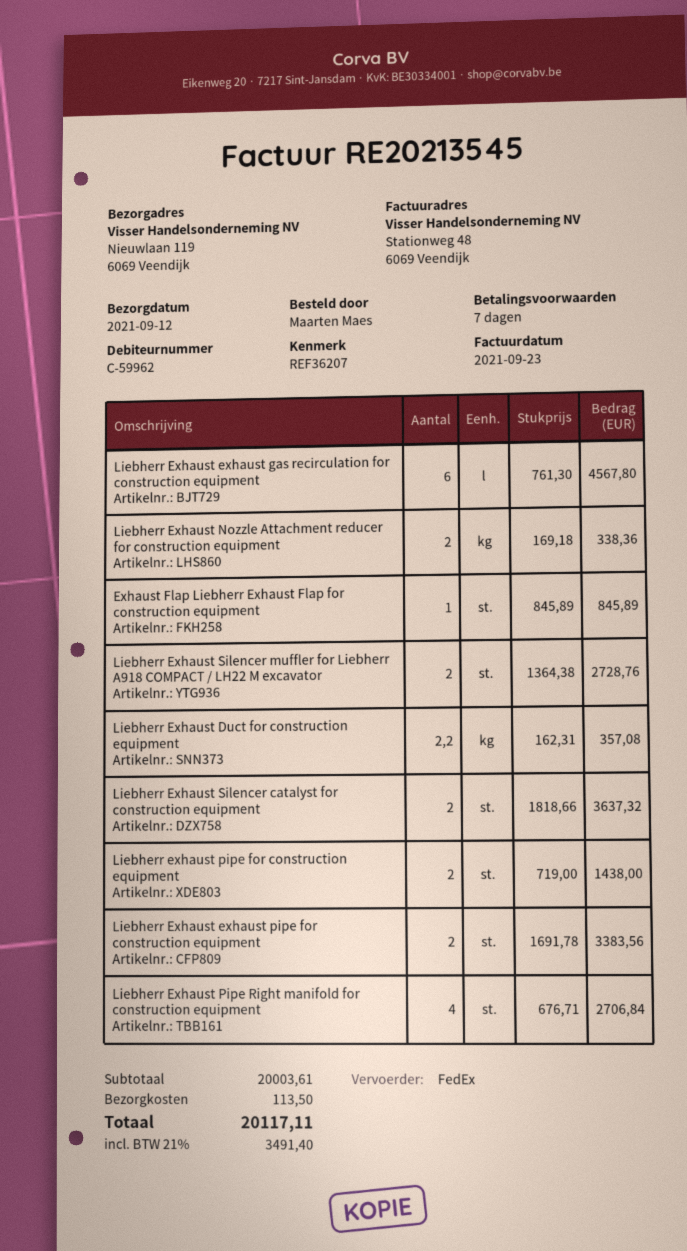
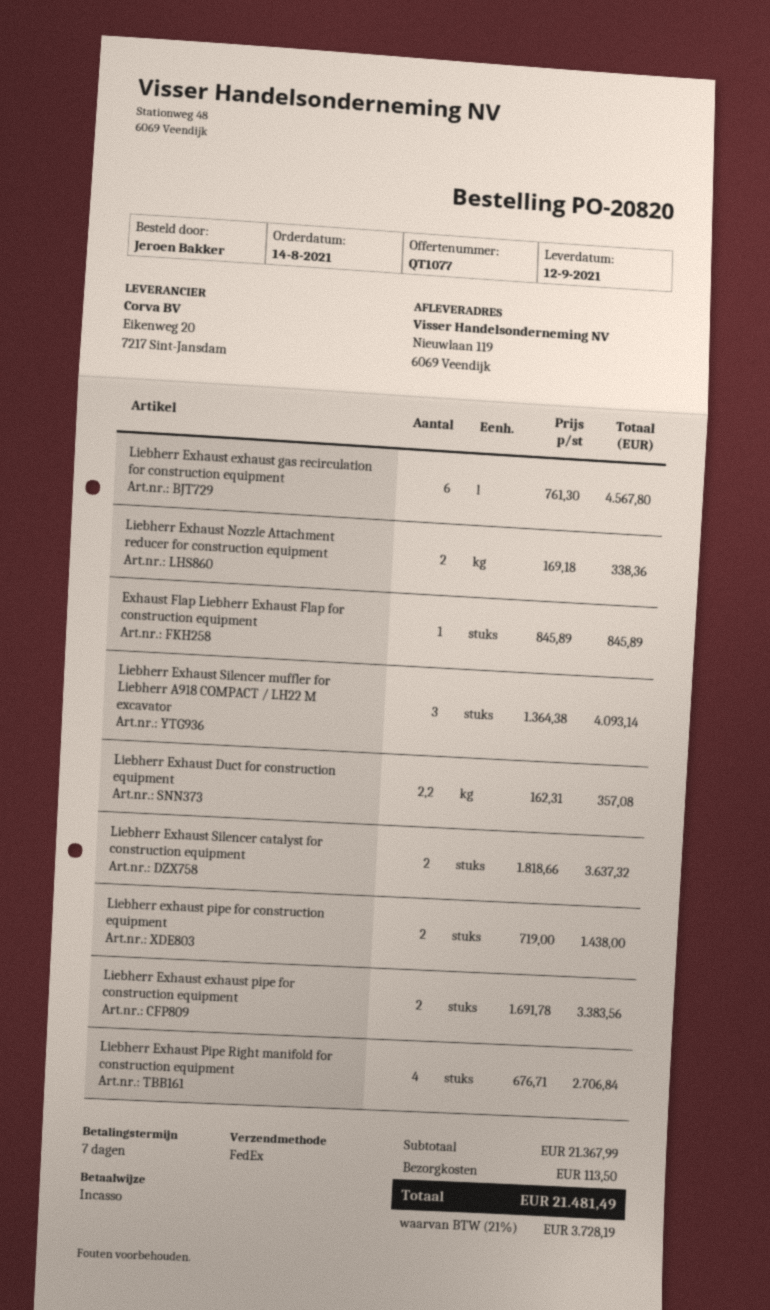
ordered by: Maarten Maes -> Jeroen Bakker
Liebherr Exhaust Silencer muffler for Liebherr A918 COMPACT / LH22 M excavator: 2 x 1364.38 = 2728.76 -> 3 x 1364.38 = 4093.14
subtotal: 20003.61 -> 21367.99
tax: 21% = 3491.40 -> 21% = 3728.19
total: 20117.11 -> 21481.49

